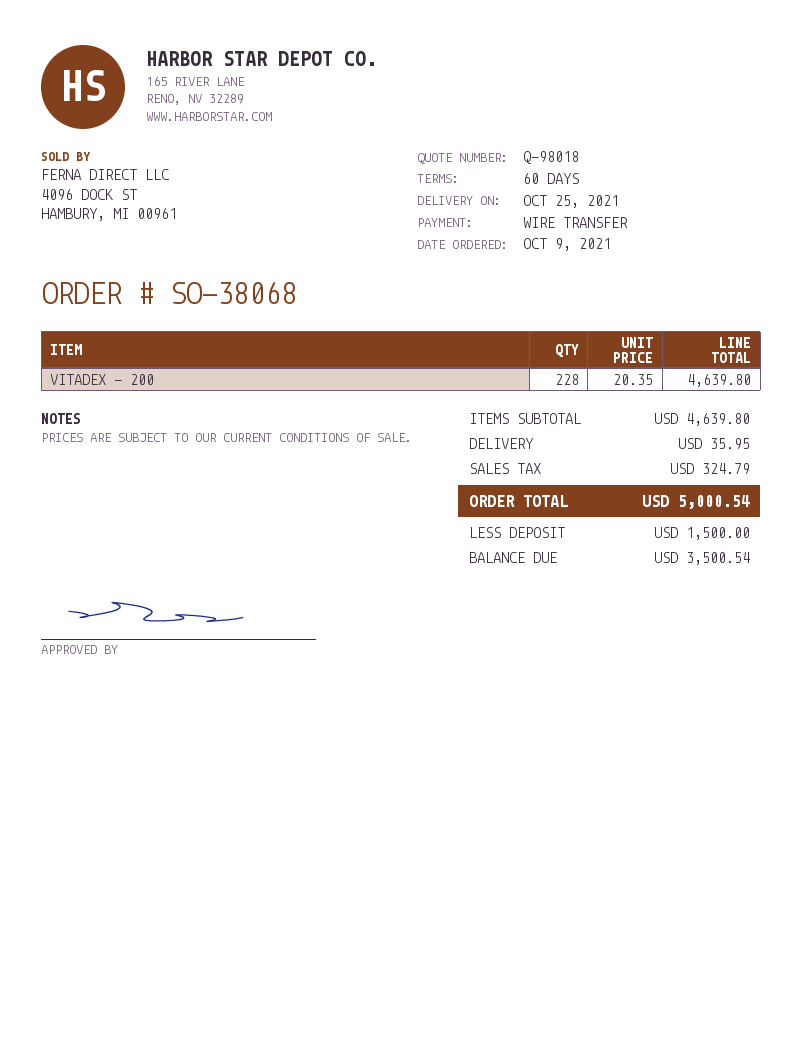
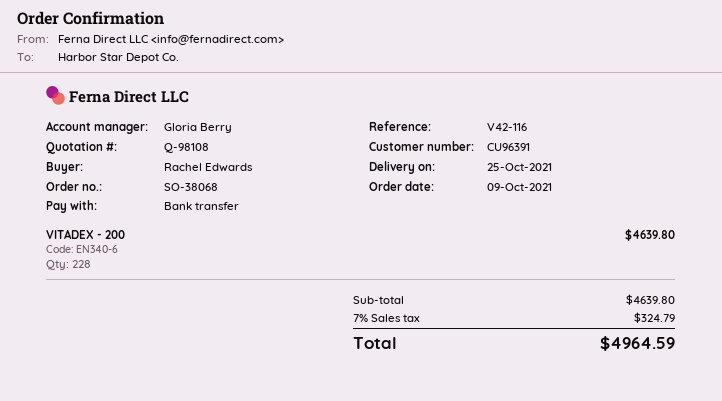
quote number: Q-98018 -> Q-98108
shipping: 35.95 -> none
total: 5000.54 -> 4964.59

